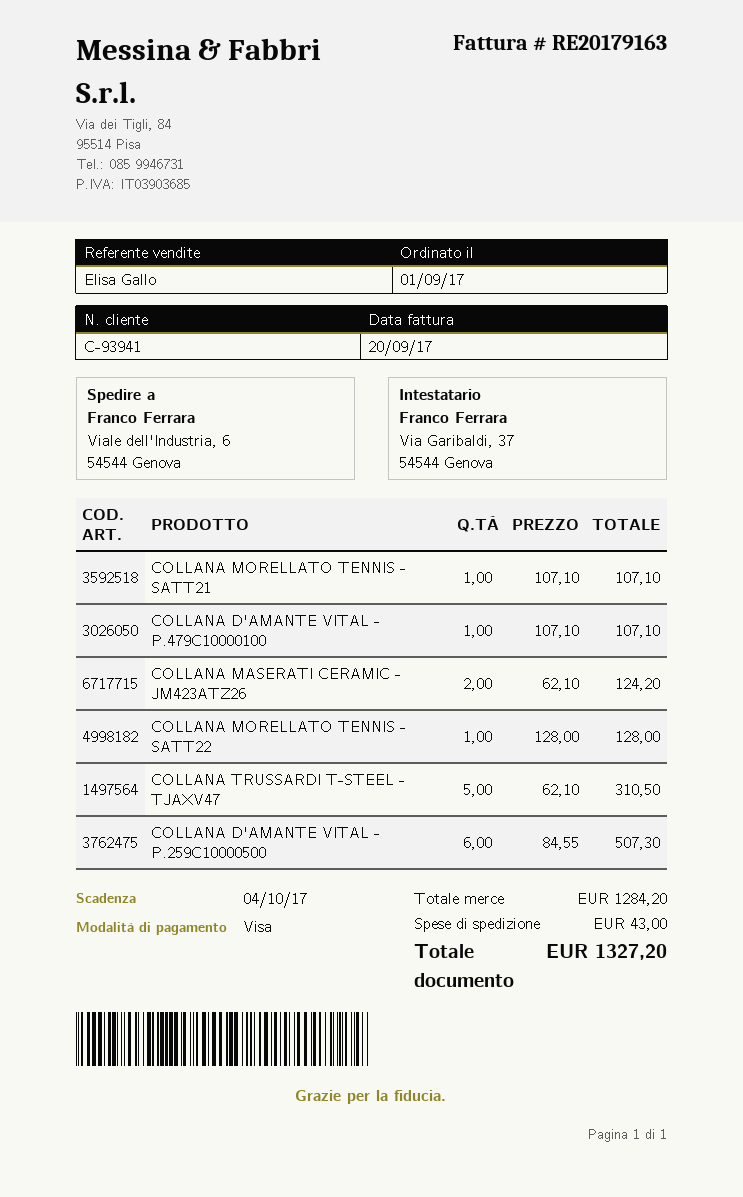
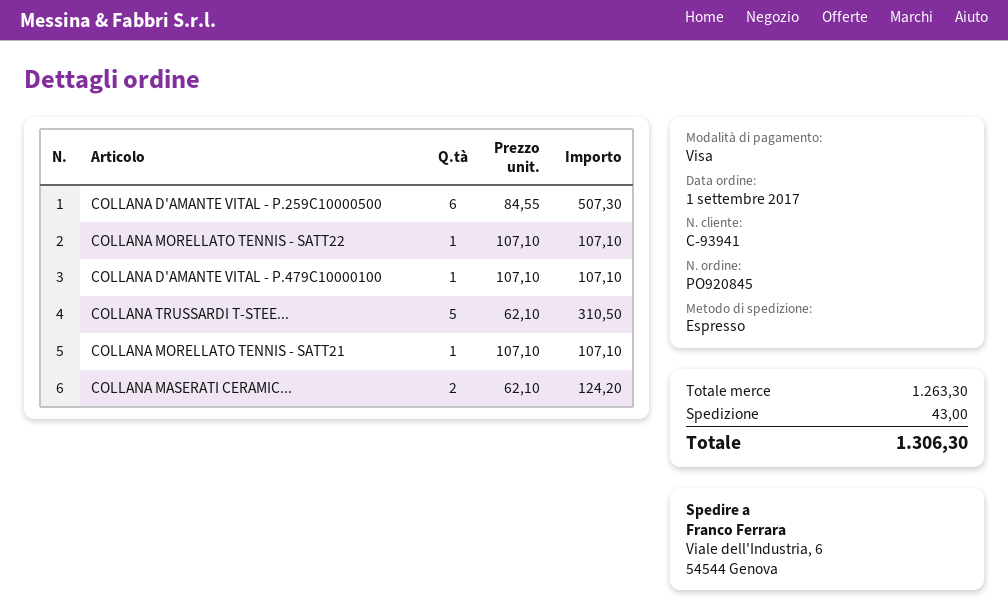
COLLANA MORELLATO TENNIS - SATT22: 1 x 128.00 = 128.00 -> 1 x 107.10 = 107.10
subtotal: 1284.20 -> 1263.30
total: 1327.20 -> 1306.30

